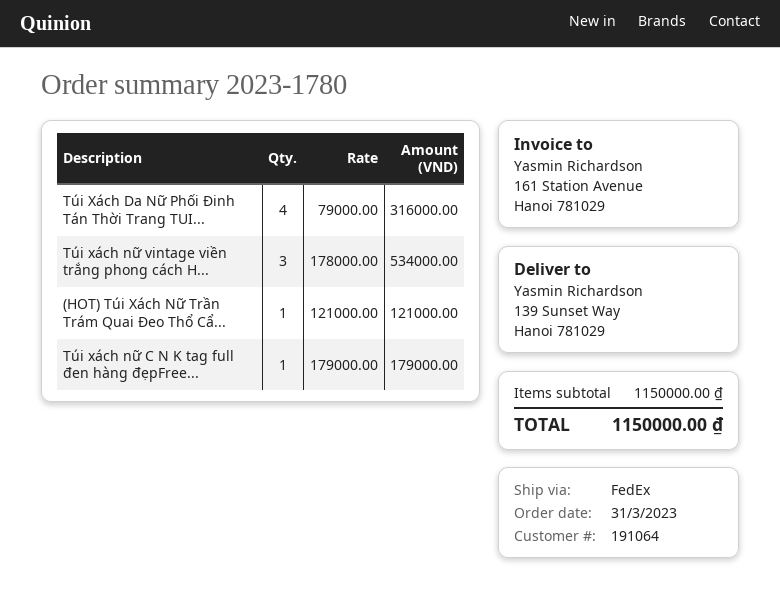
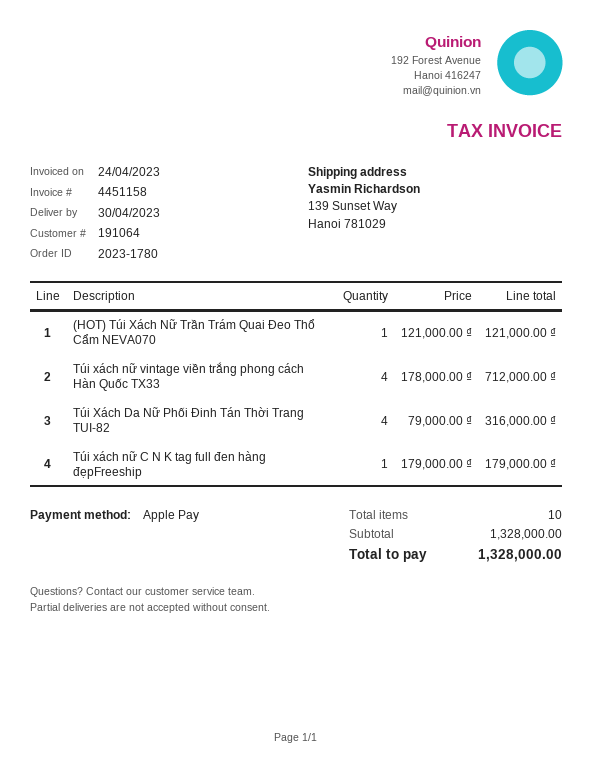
Túi xách nữ vintage viền trắng phong cách H...: 3 x 178000.00 = 534000.00 -> 4 x 178000.00 = 712000.00
subtotal: 1150000.00 -> 1328000.00
total: 1150000.00 -> 1328000.00

